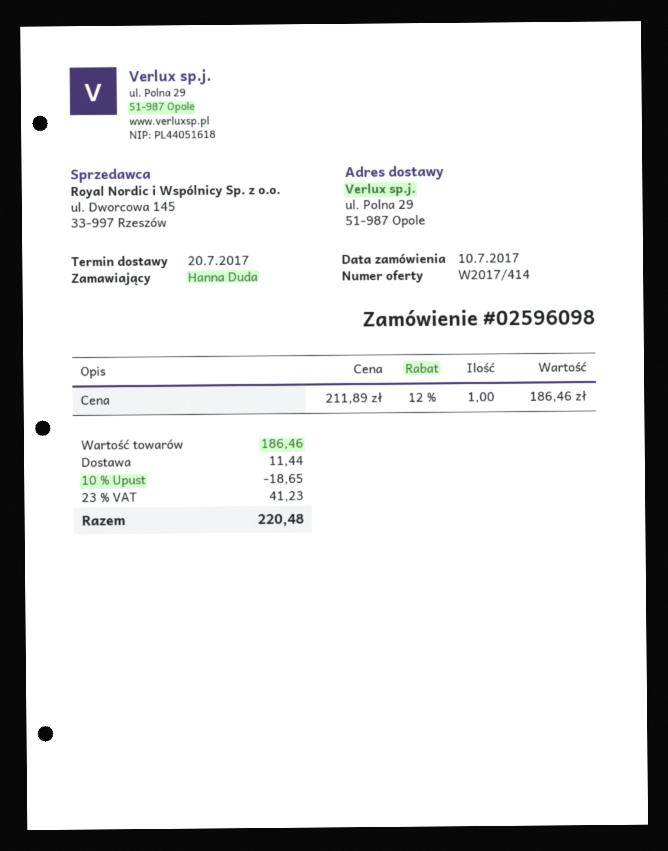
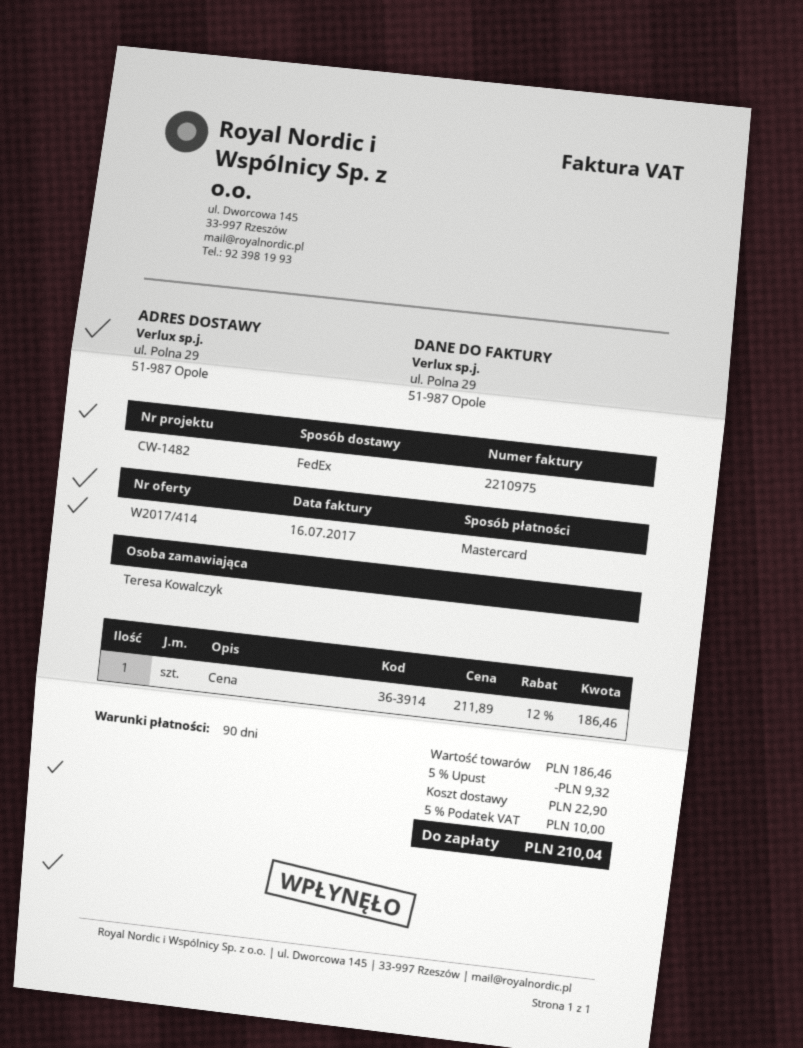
ordered by: Hanna Duda -> Teresa Kowalczyk
discount: 10% = 18.65 -> 5% = 9.32
shipping: 11.44 -> 22.90
tax: 23% = 41.23 -> 5% = 10.00
total: 220.48 -> 210.04

